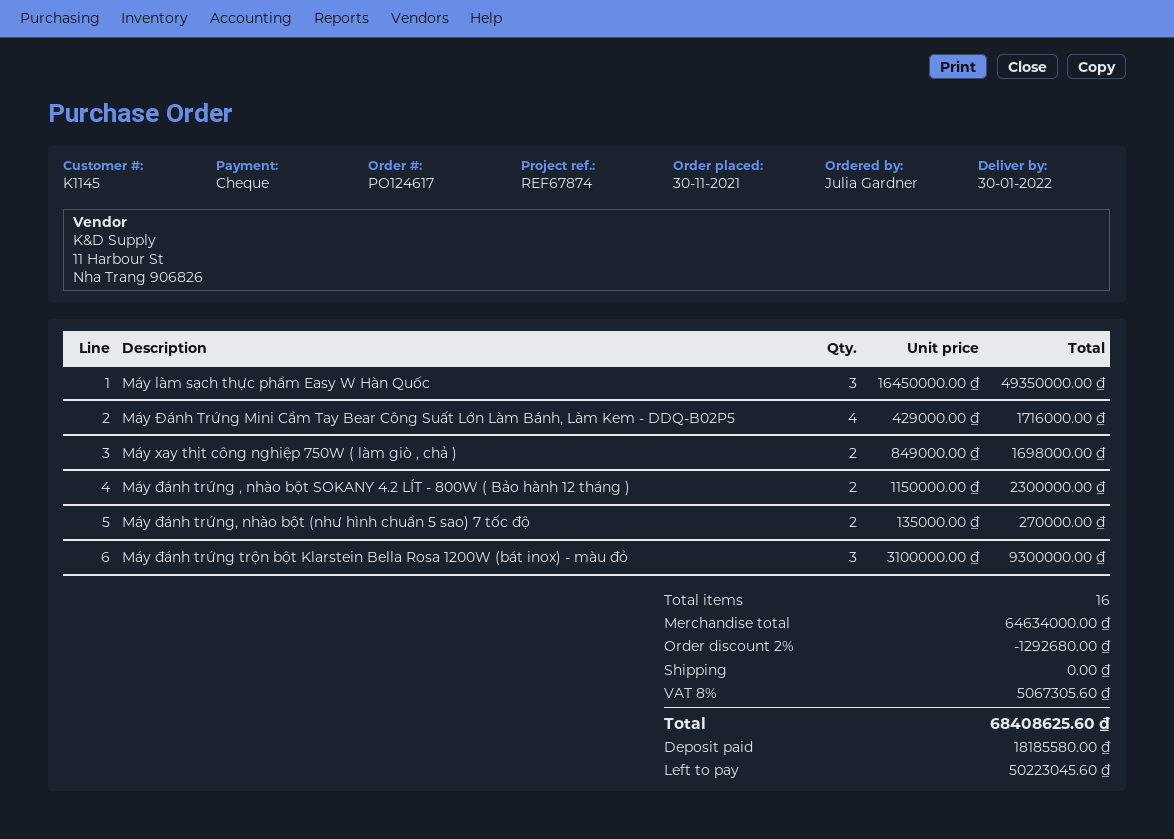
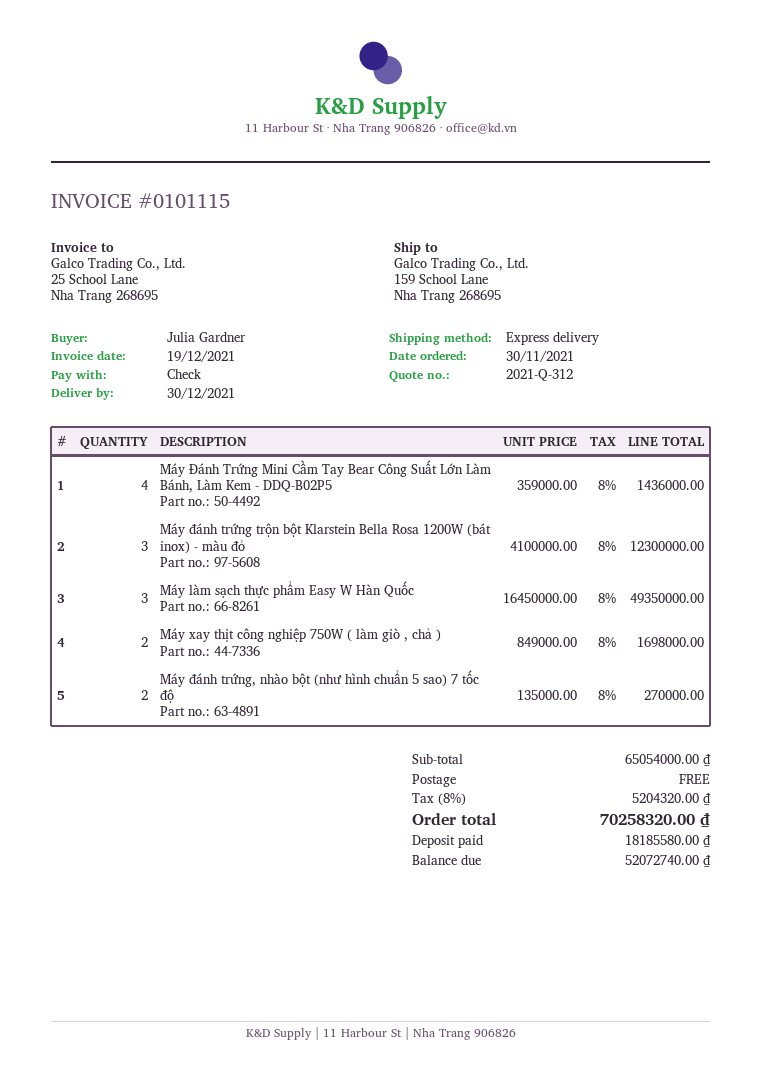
delivery date: 2022-01-30 -> 2021-12-30
Máy Đánh Trứng Mini Cầm Tay Bear Công Suất Lớn Làm Bánh, Làm Kem - DDQ-B02P5: 4 x 429000.00 = 1716000.00 -> 4 x 359000.00 = 1436000.00
Máy đánh trứng , nhào bột SOKANY 4.2 LÍT - 800W ( Bảo hành 12 tháng ): 2 x 1150000.00 = 2300000.00 -> none
Máy đánh trứng trộn bột Klarstein Bella Rosa 1200W (bát inox) - màu đỏ: 3 x 3100000.00 = 9300000.00 -> 3 x 4100000.00 = 12300000.00
subtotal: 64634000.00 -> 65054000.00
discount: 2% = 1292680.00 -> none
tax: 8% = 5067305.60 -> 8% = 5204320.00
total: 68408625.60 -> 70258320.00
balance: 50223045.60 -> 52072740.00

